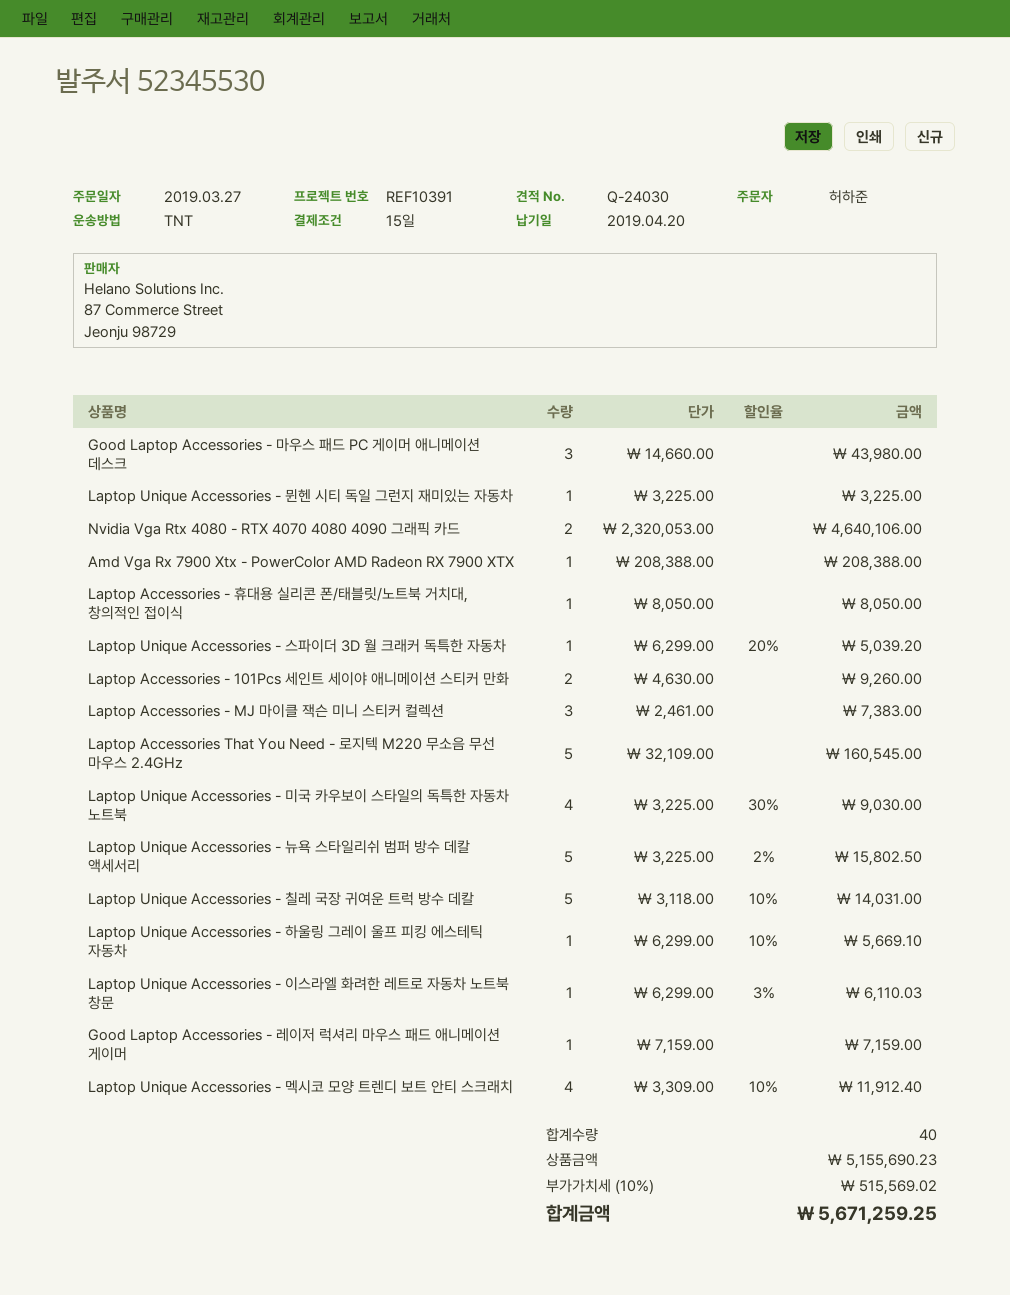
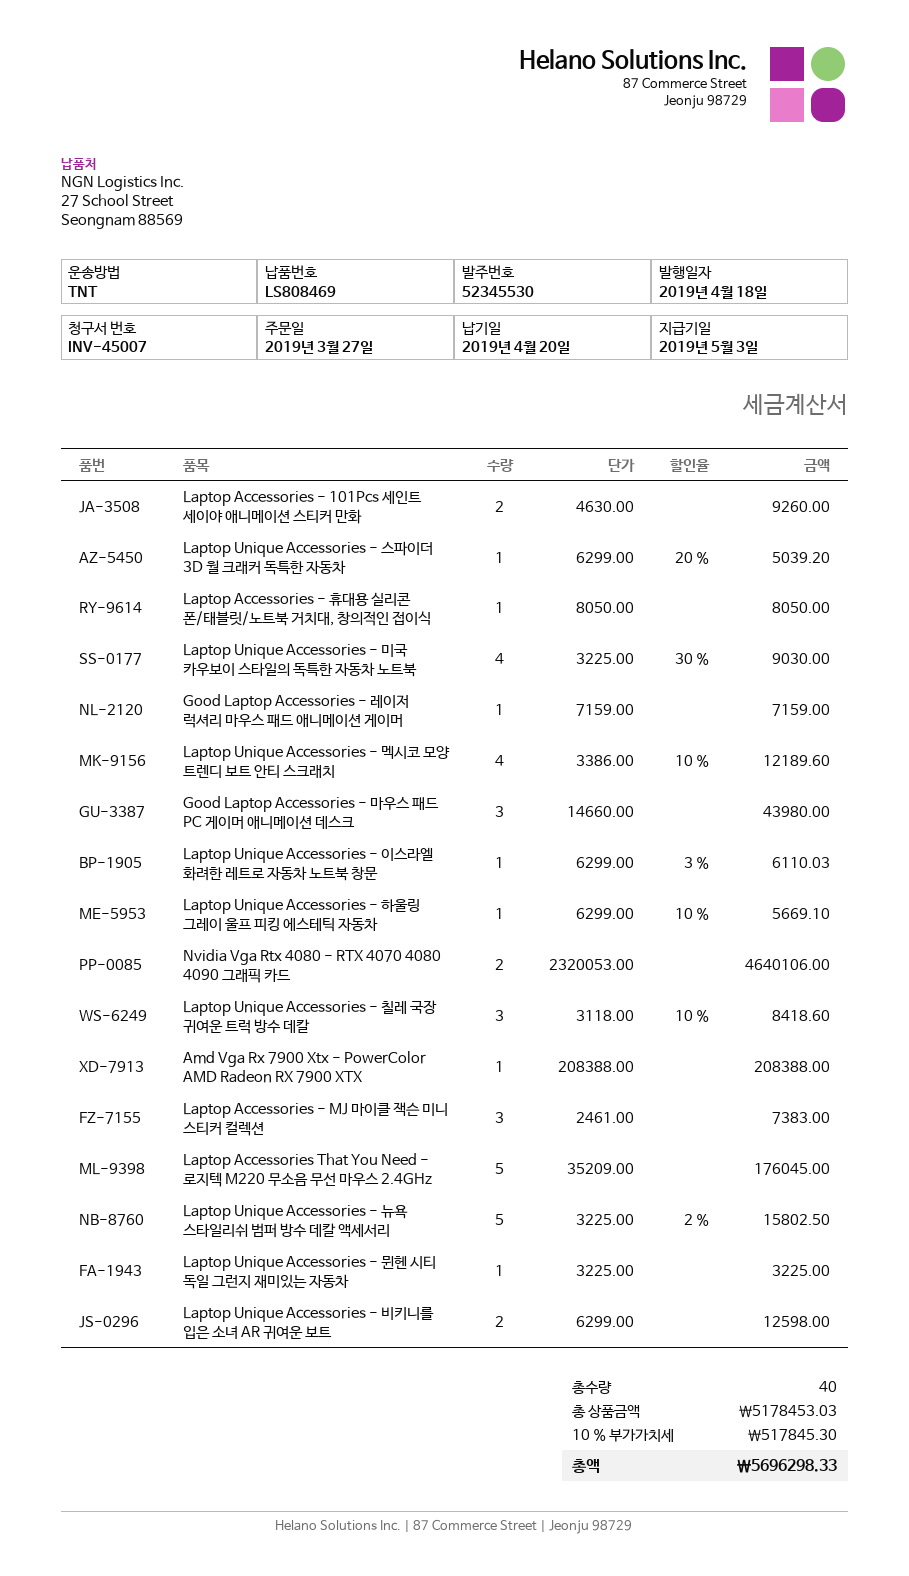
Laptop Accessories That You Need - 로지텍 M220 무소음 무선 마우스 2.4GHz: 5 x 32109.00 = 160545.00 -> 5 x 35209.00 = 176045.00
Laptop Unique Accessories - 칠레 국장 귀여운 트럭 방수 데칼: 5 x 3118.00 - 10% = 14031.00 -> 3 x 3118.00 - 10% = 8418.60
Laptop Unique Accessories - 멕시코 모양 트렌디 보트 안티 스크래치: 4 x 3309.00 - 10% = 11912.40 -> 4 x 3386.00 - 10% = 12189.60
Laptop Unique Accessories - 비키니를 입은 소녀 AR 귀여운 보트: none -> 2 x 6299.00 = 12598.00
subtotal: 5155690.23 -> 5178453.03
tax: 10% = 515569.02 -> 10% = 517845.30
total: 5671259.25 -> 5696298.33

